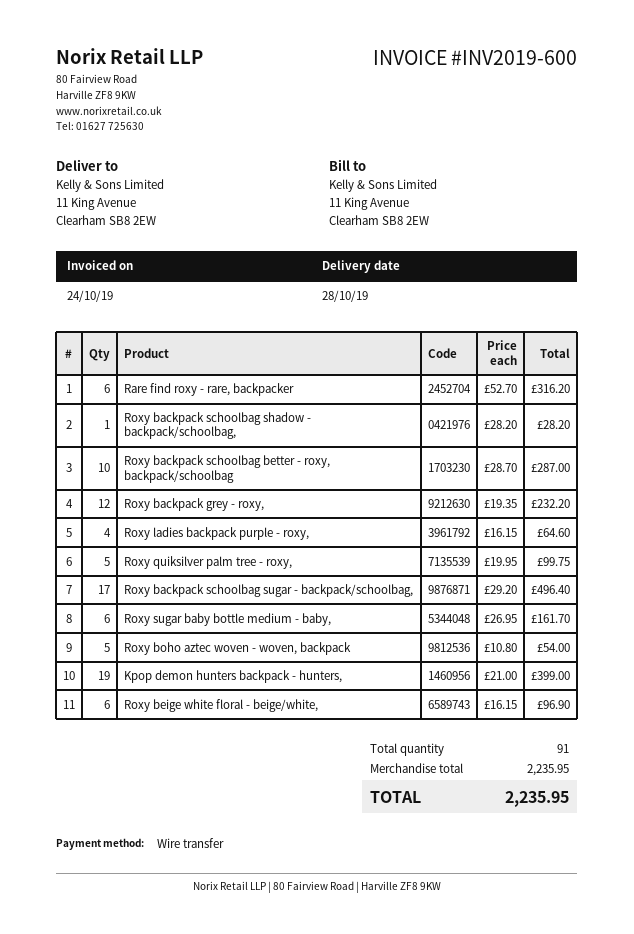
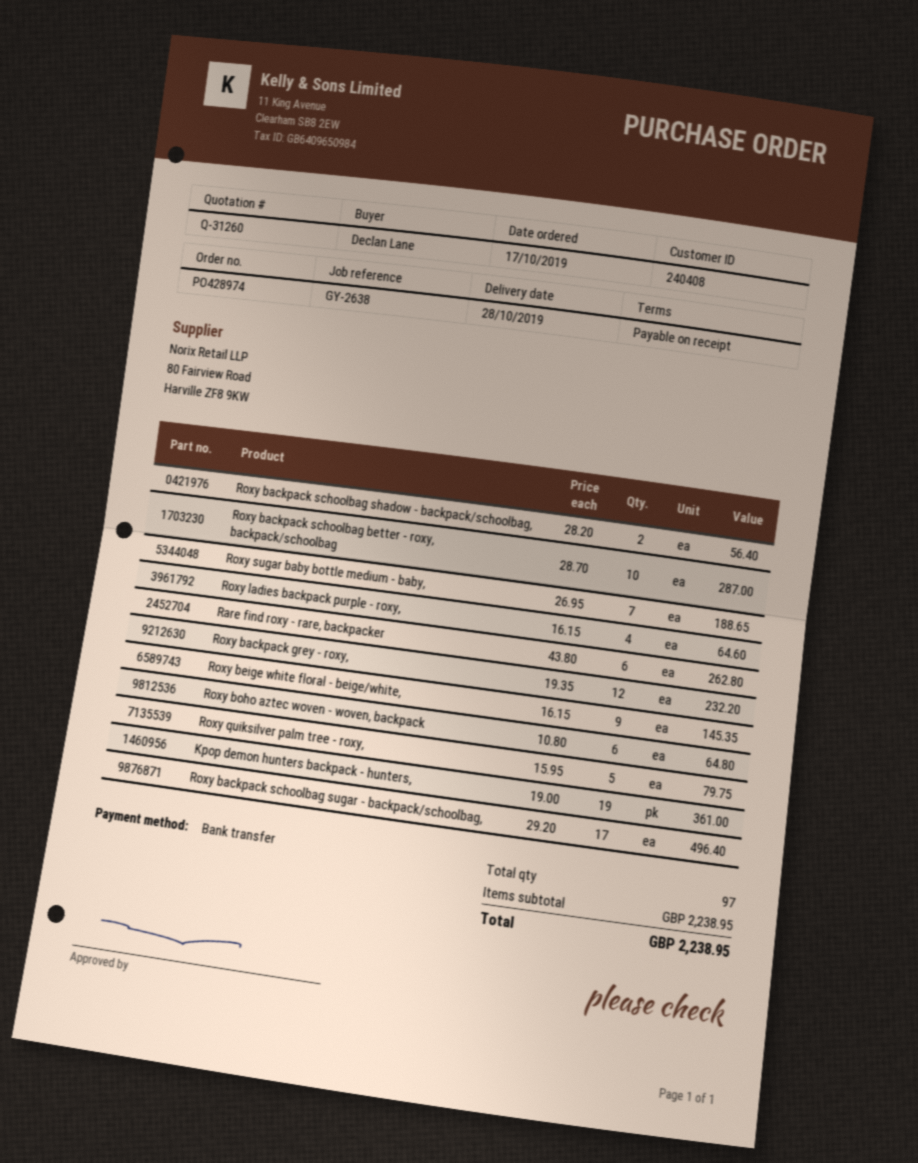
Rare find roxy - rare, backpacker: 6 x 52.70 = 316.20 -> 6 x 43.80 = 262.80
Roxy backpack schoolbag shadow - backpack/schoolbag,: 1 x 28.20 = 28.20 -> 2 x 28.20 = 56.40
Roxy quiksilver palm tree - roxy,: 5 x 19.95 = 99.75 -> 5 x 15.95 = 79.75
Roxy sugar baby bottle medium - baby,: 6 x 26.95 = 161.70 -> 7 x 26.95 = 188.65
Roxy boho aztec woven - woven, backpack: 5 x 10.80 = 54.00 -> 6 x 10.80 = 64.80
Kpop demon hunters backpack - hunters,: 19 x 21.00 = 399.00 -> 19 x 19.00 = 361.00
Roxy beige white floral - beige/white,: 6 x 16.15 = 96.90 -> 9 x 16.15 = 145.35
total quantity: 91 -> 97
subtotal: 2235.95 -> 2238.95
total: 2235.95 -> 2238.95

